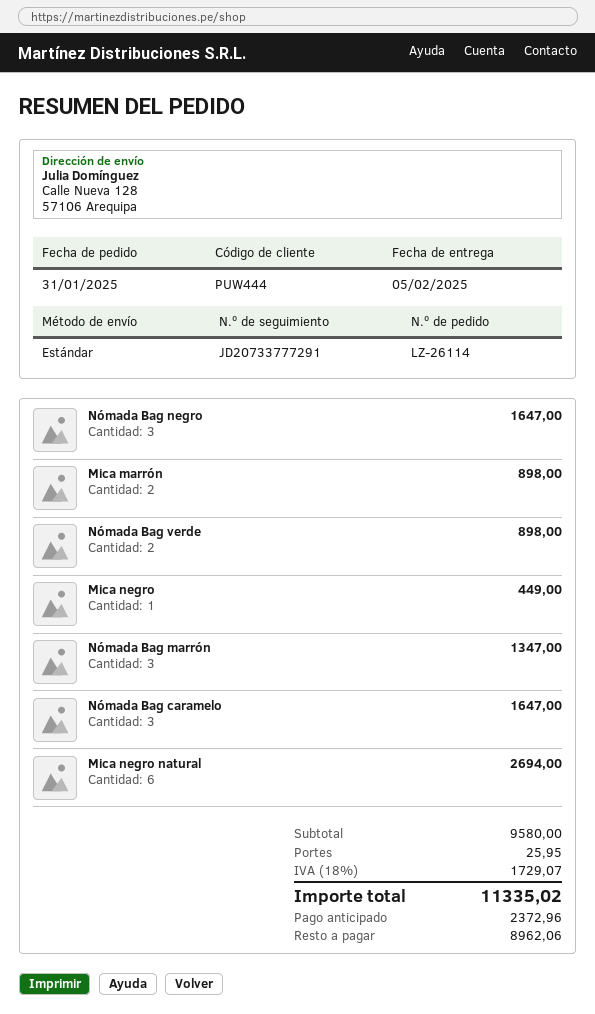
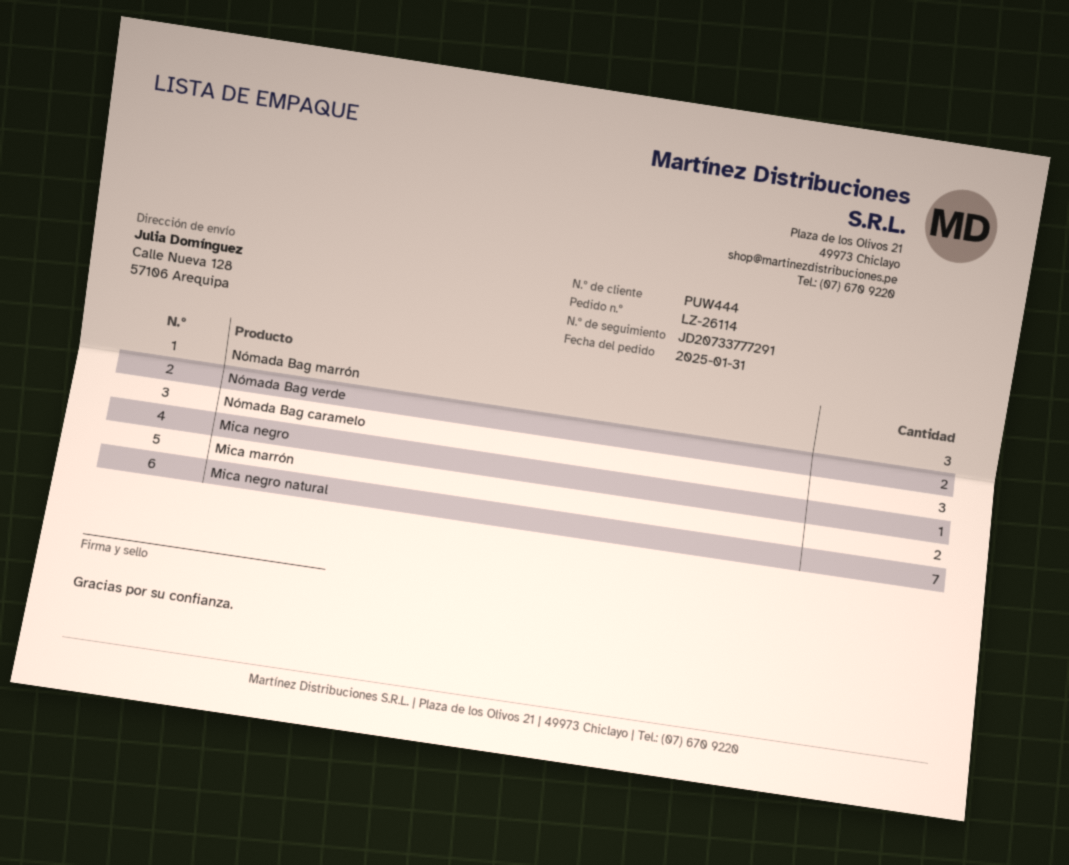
Nómada Bag negro: 3 -> none
Mica negro natural: 6 -> 7

